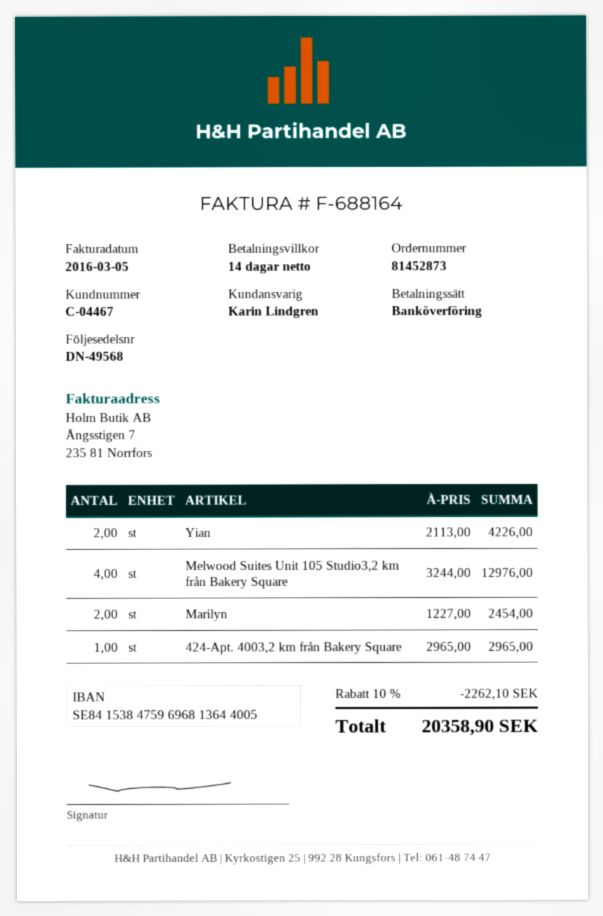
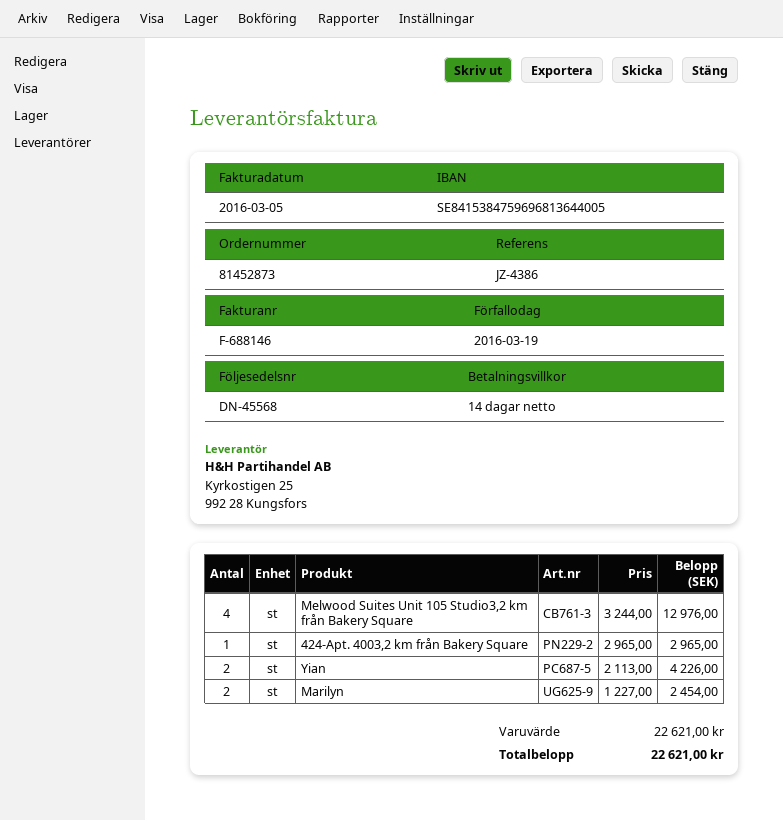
delivery note number: DN-49568 -> DN-45568
invoice number: F-688164 -> F-688146
discount: 10% = 2262.10 -> none
total: 20358.90 -> 22621.00

